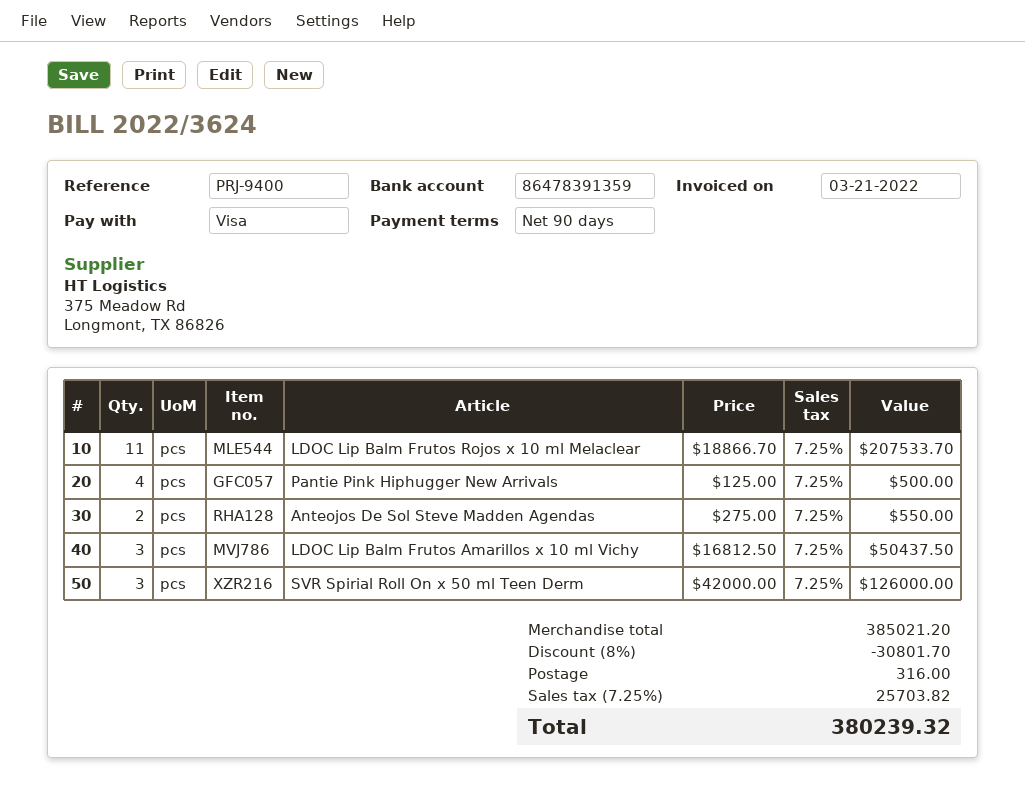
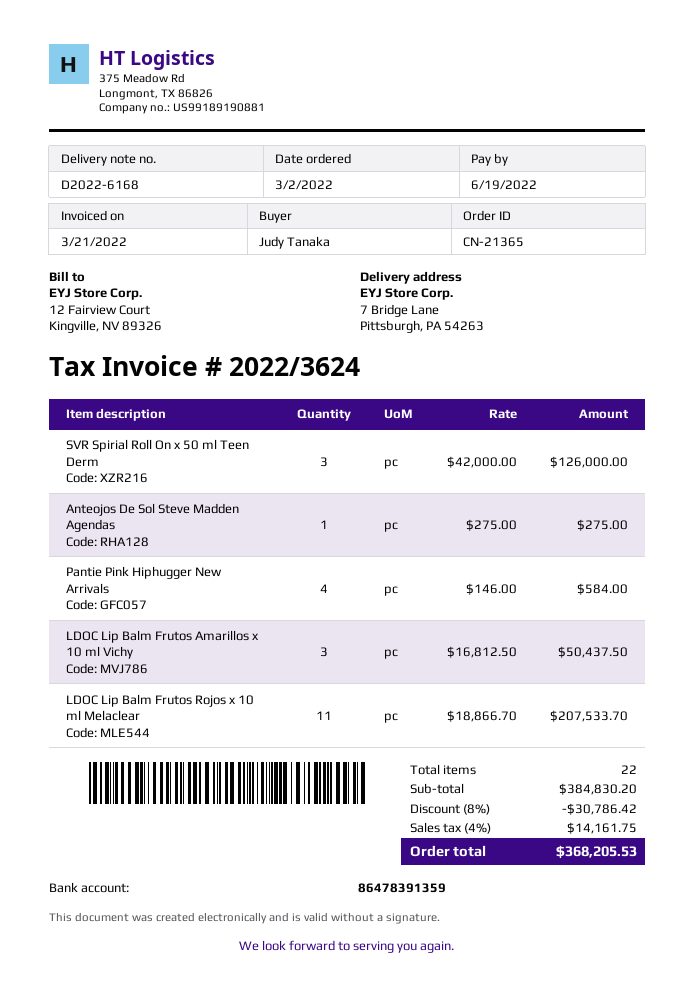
Pantie Pink Hiphugger New Arrivals: 4 x 125.00 = 500.00 -> 4 x 146.00 = 584.00
Anteojos De Sol Steve Madden Agendas: 2 x 275.00 = 550.00 -> 1 x 275.00 = 275.00
subtotal: 385021.20 -> 384830.20
discount: 8% = 30801.70 -> 8% = 30786.42
shipping: 316.00 -> none
tax: 7.25% = 25703.82 -> 4% = 14161.75
total: 380239.32 -> 368205.53

